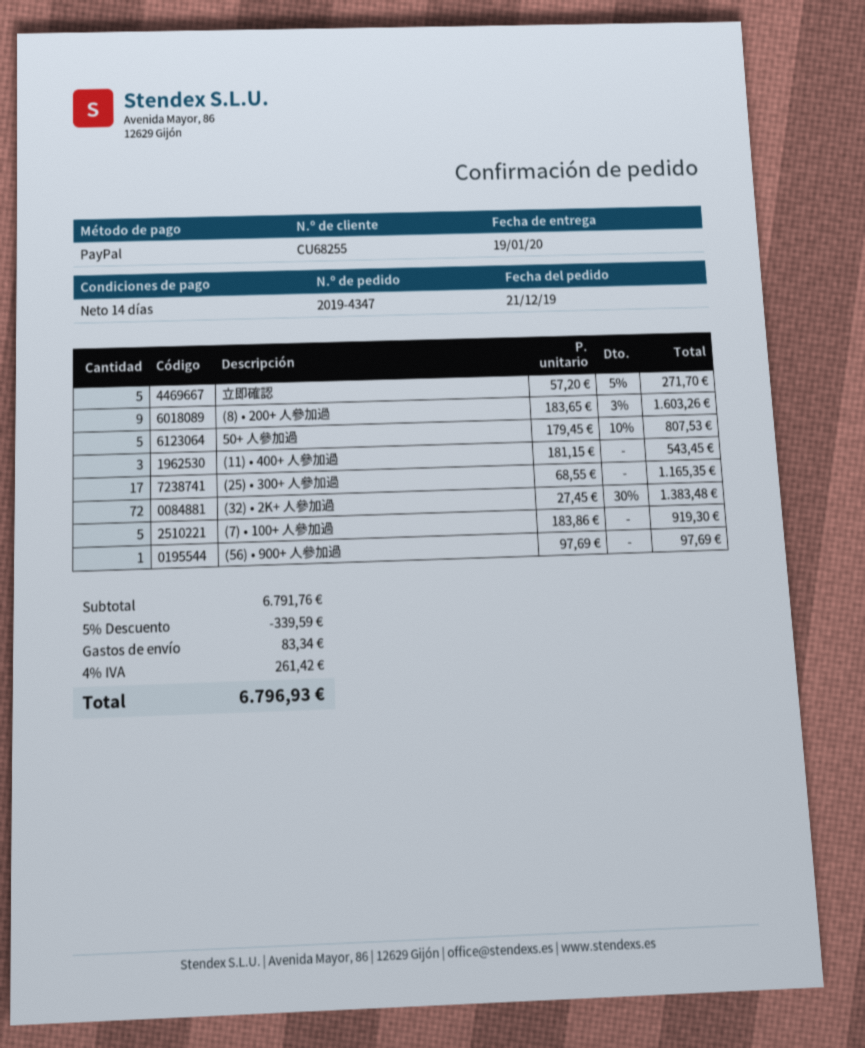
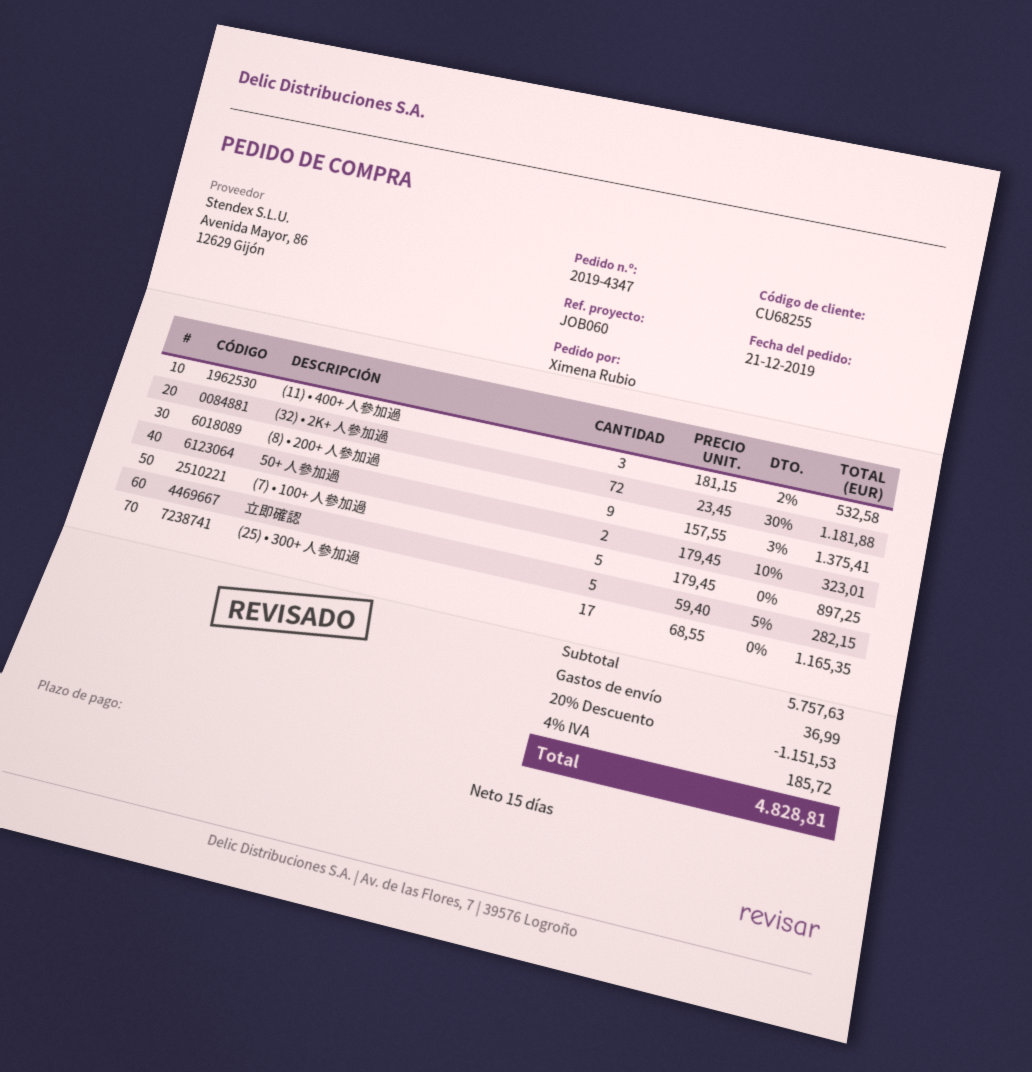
payment terms: 14 days -> 15 days
立即確認: 5 x 57.20 - 5% = 271.70 -> 5 x 59.40 - 5% = 282.15
(8) • 200+ 人參加過: 9 x 183.65 - 3% = 1603.26 -> 9 x 157.55 - 3% = 1375.41
50+ 人參加過: 5 x 179.45 - 10% = 807.53 -> 2 x 179.45 - 10% = 323.01
(11) • 400+ 人參加過: 3 x 181.15 = 543.45 -> 3 x 181.15 - 2% = 532.58
(32) • 2K+ 人參加過: 72 x 27.45 - 30% = 1383.48 -> 72 x 23.45 - 30% = 1181.88
(7) • 100+ 人參加過: 5 x 183.86 = 919.30 -> 5 x 179.45 = 897.25
(56) • 900+ 人參加過: 1 x 97.69 = 97.69 -> none
subtotal: 6791.76 -> 5757.63
discount: 5% = 339.59 -> 20% = 1151.53
shipping: 83.34 -> 36.99
tax: 4% = 261.42 -> 4% = 185.72
total: 6796.93 -> 4828.81

